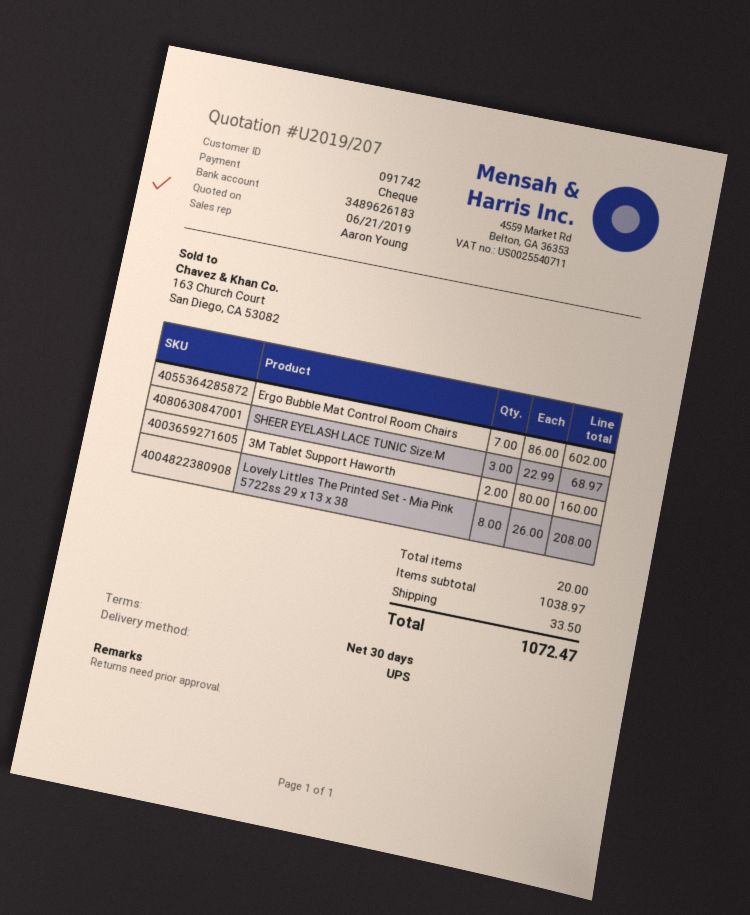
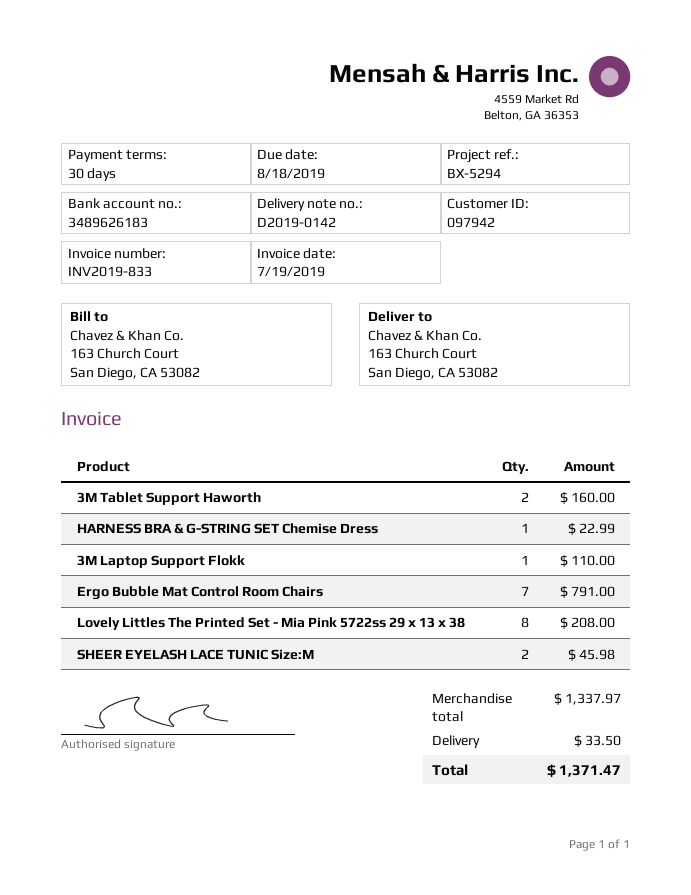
customer number: 091742 -> 097942
Ergo Bubble Mat Control Room Chairs: 7 for 602.00 -> 7 for 791.00
SHEER EYELASH LACE TUNIC Size:M: 3 for 68.97 -> 2 for 45.98
HARNESS BRA & G-STRING SET Chemise Dress: none -> 1 for 22.99
3M Laptop Support Flokk: none -> 1 for 110.00
subtotal: 1038.97 -> 1337.97
total: 1072.47 -> 1371.47

